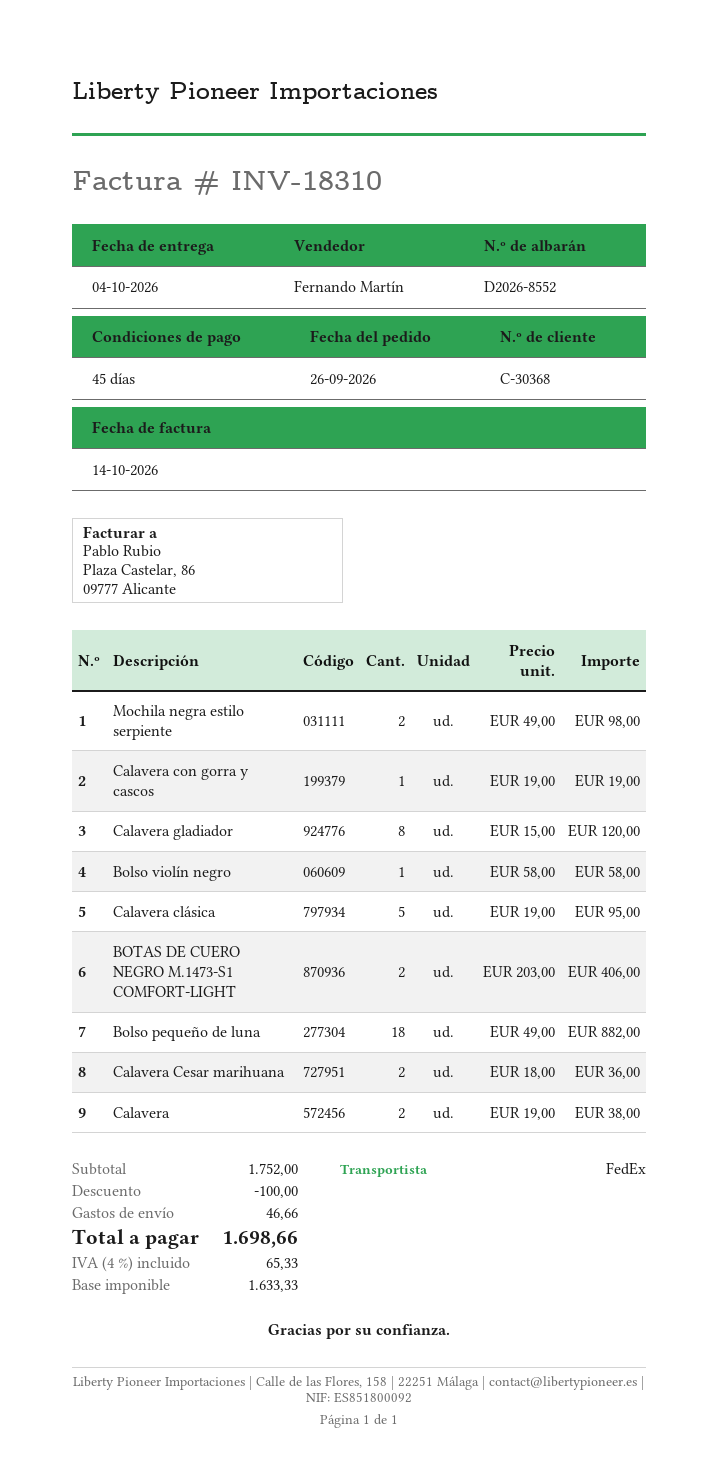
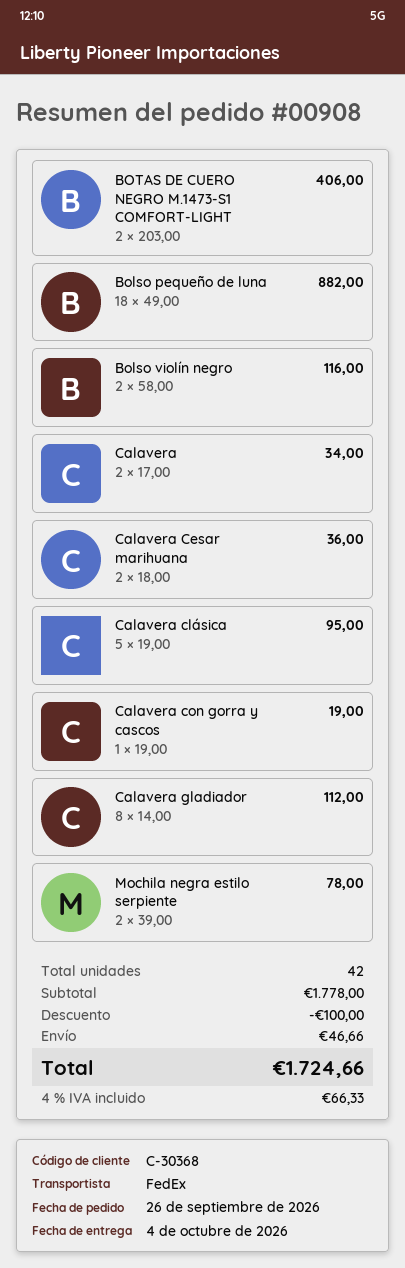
Mochila negra estilo serpiente: 2 x 49.00 = 98.00 -> 2 x 39.00 = 78.00
Calavera gladiador: 8 x 15.00 = 120.00 -> 8 x 14.00 = 112.00
Bolso violín negro: 1 x 58.00 = 58.00 -> 2 x 58.00 = 116.00
Calavera: 2 x 19.00 = 38.00 -> 2 x 17.00 = 34.00
subtotal: 1752.00 -> 1778.00
tax: 4% = 65.33 -> 4% = 66.33
total: 1698.66 -> 1724.66

